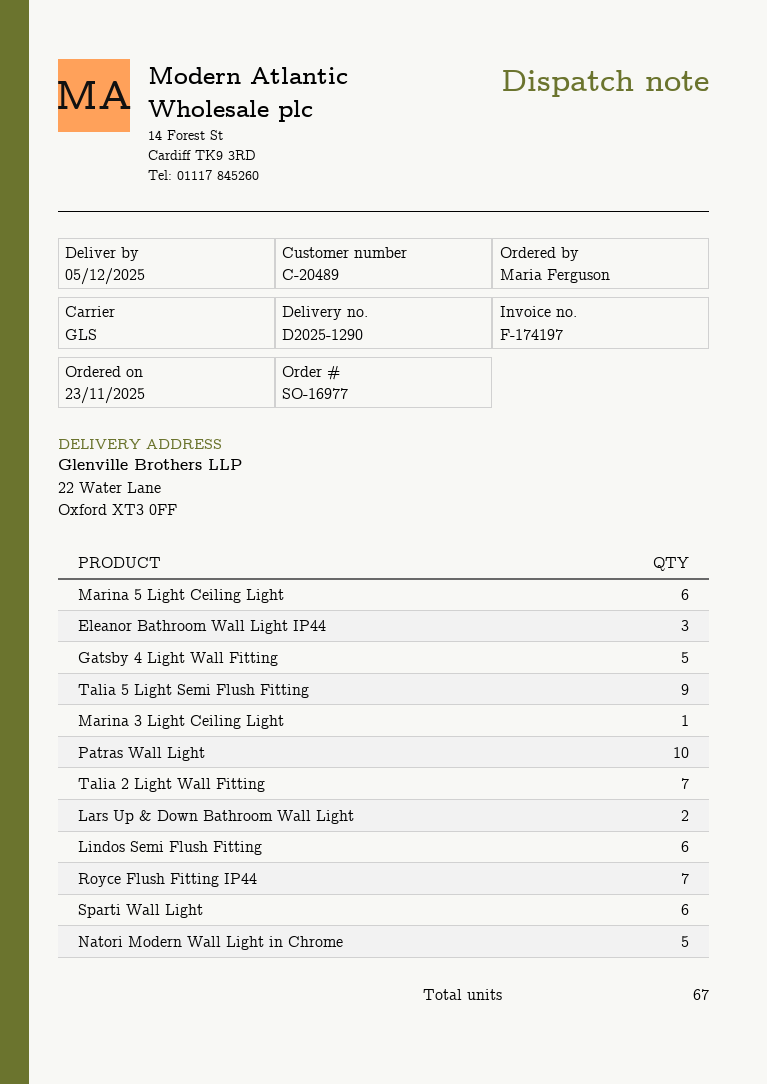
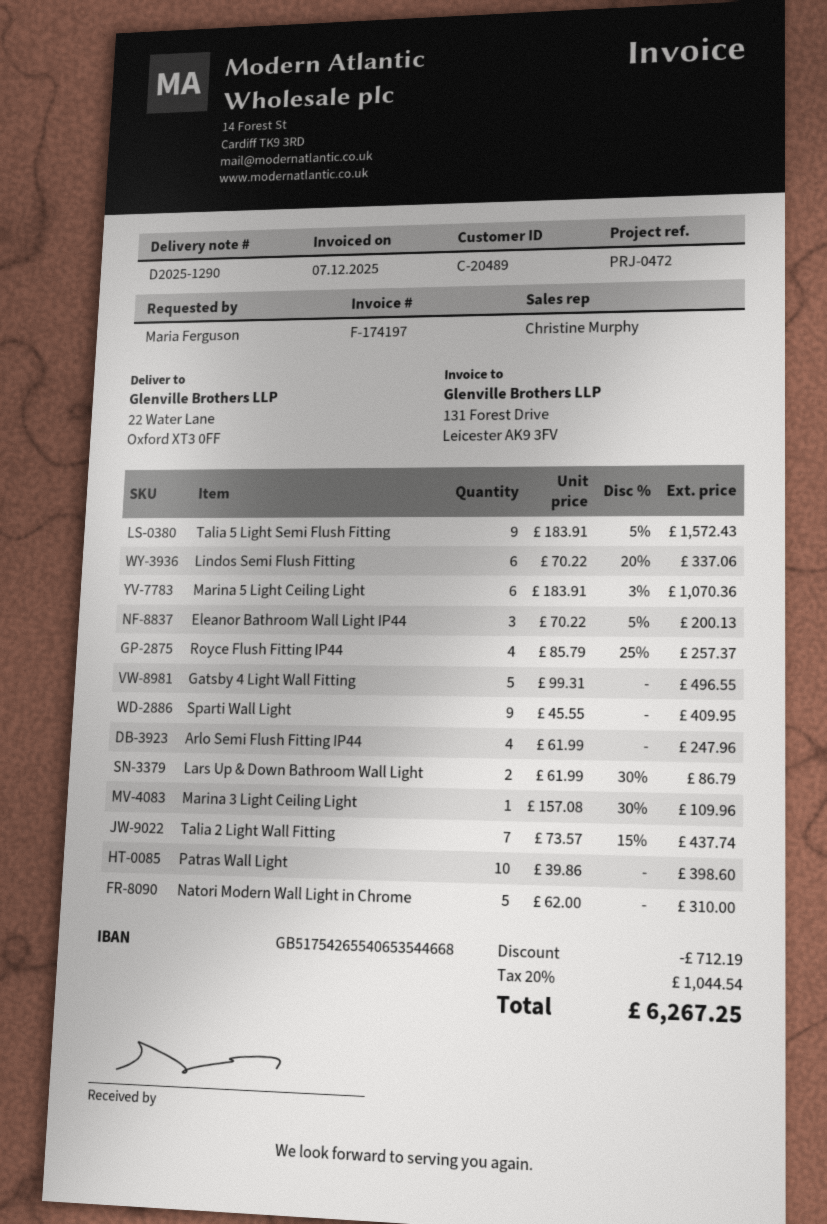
Royce Flush Fitting IP44: 7 -> 4
Sparti Wall Light: 6 -> 9
Arlo Semi Flush Fitting IP44: none -> 4

